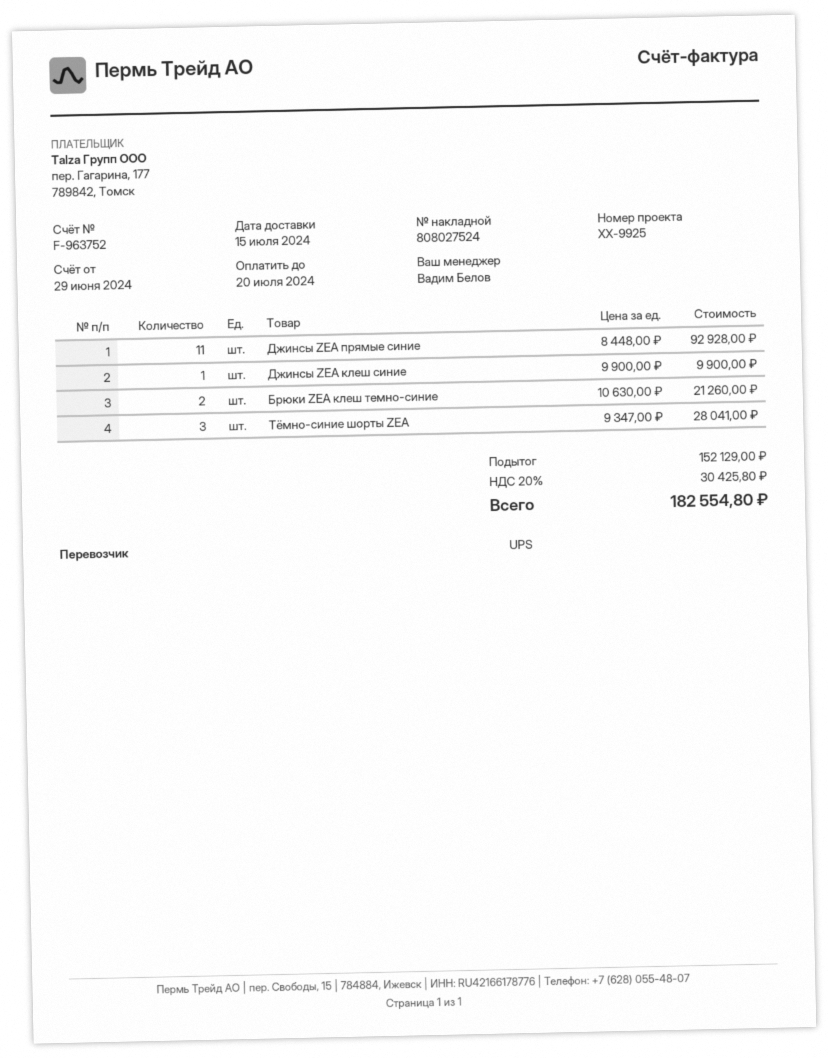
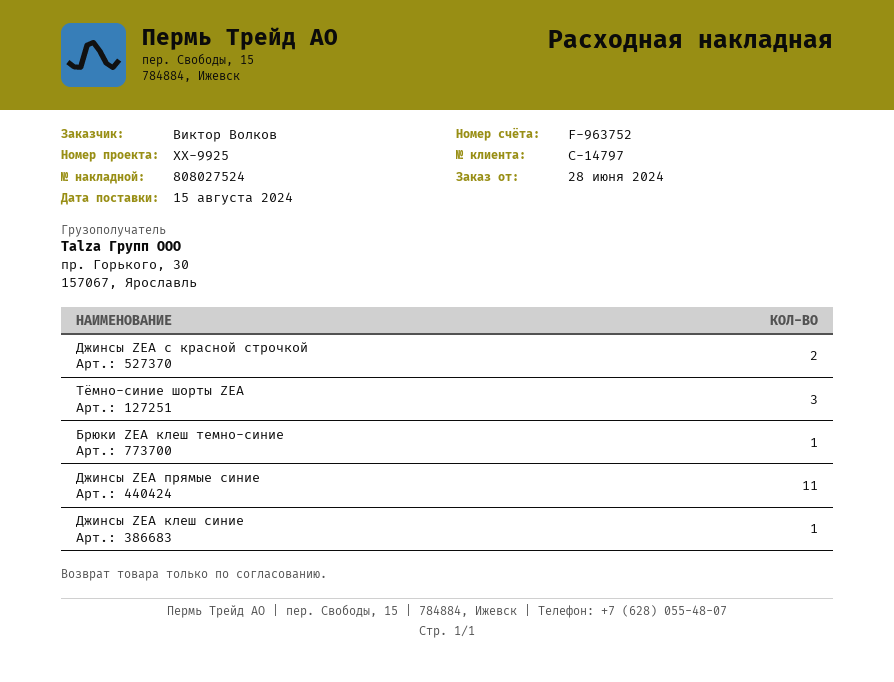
delivery date: 2024-07-15 -> 2024-08-15
Брюки ZEA клеш темно-синие: 2 -> 1
Джинсы ZEA с красной строчкой: none -> 2

